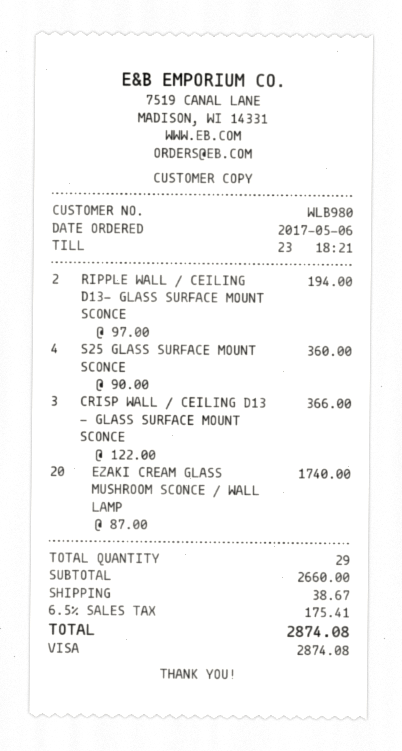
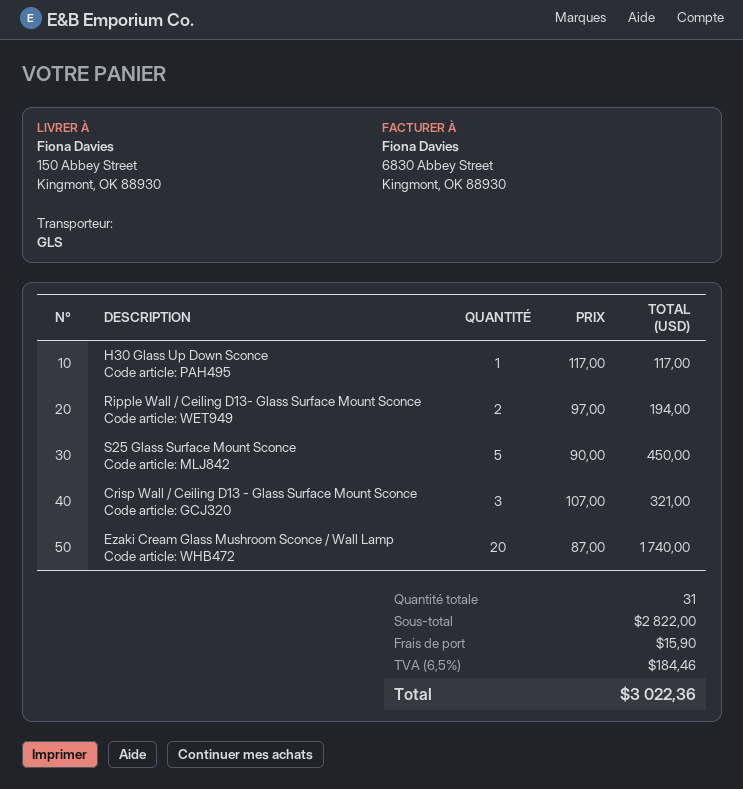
S25 GLASS SURFACE MOUNT SCONCE: 4 x 90.00 = 360.00 -> 5 x 90.00 = 450.00
CRISP WALL / CEILING D13 - GLASS SURFACE MOUNT SCONCE: 3 x 122.00 = 366.00 -> 3 x 107.00 = 321.00
H30 Glass Up Down Sconce: none -> 1 x 117.00 = 117.00
total quantity: 29 -> 31
subtotal: 2660.00 -> 2822.00
shipping: 38.67 -> 15.90
tax: 6.5% = 175.41 -> 6.5% = 184.46
total: 2874.08 -> 3022.36

